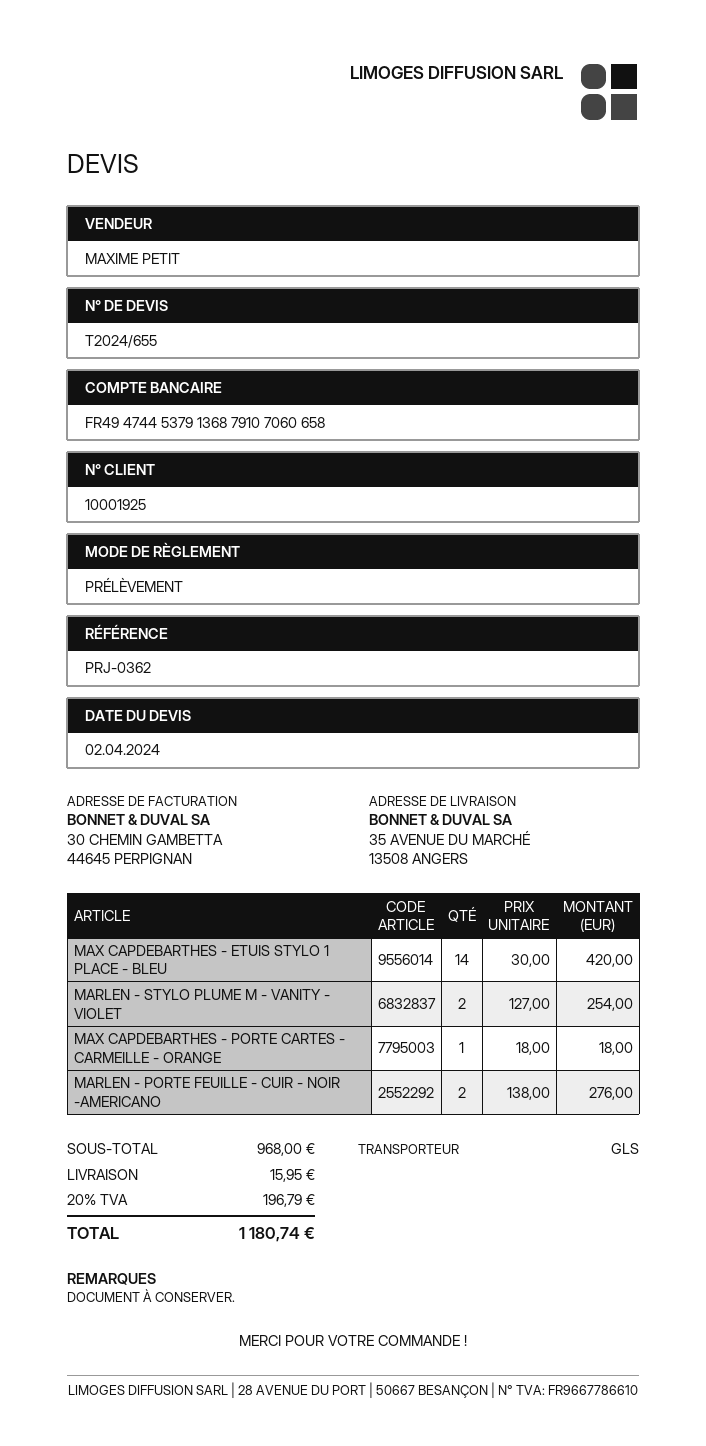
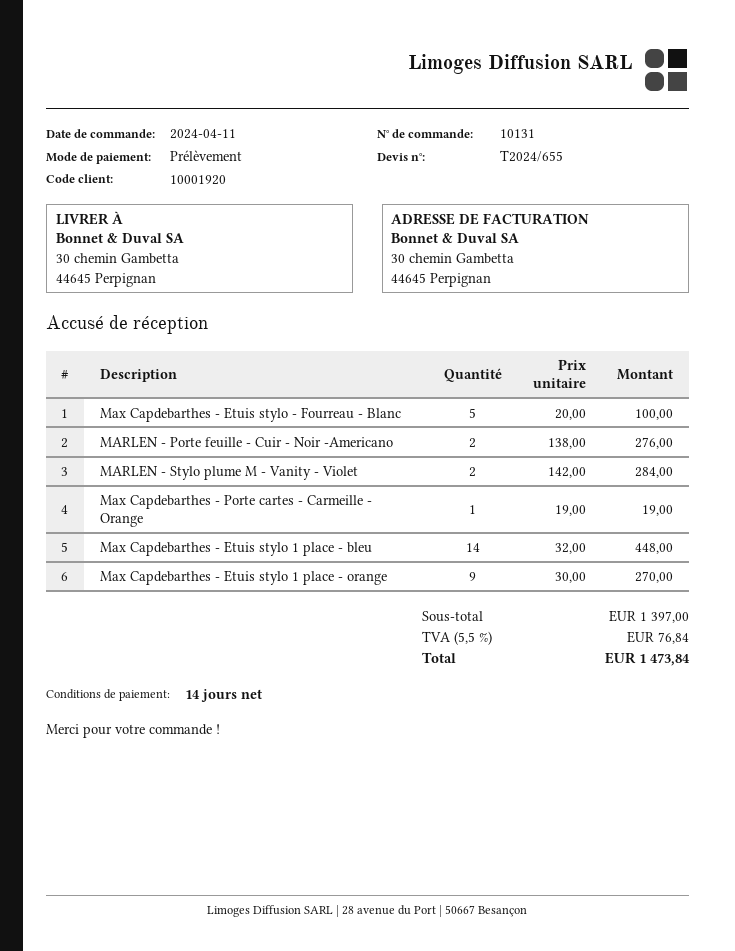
customer number: 10001925 -> 10001920
ship to: 35 AVENUE DU MARCHÉ, 13508 ANGERS -> 30 chemin Gambetta, 44645 Perpignan
MAX CAPDEBARTHES - ETUIS STYLO 1 PLACE - BLEU: 14 x 30.00 = 420.00 -> 14 x 32.00 = 448.00
MARLEN - STYLO PLUME M - VANITY - VIOLET: 2 x 127.00 = 254.00 -> 2 x 142.00 = 284.00
MAX CAPDEBARTHES - PORTE CARTES - CARMEILLE - ORANGE: 1 x 18.00 = 18.00 -> 1 x 19.00 = 19.00
Max Capdebarthes - Etuis stylo - Fourreau - Blanc: none -> 5 x 20.00 = 100.00
Max Capdebarthes - Etuis stylo 1 place - orange: none -> 9 x 30.00 = 270.00
subtotal: 968.00 -> 1397.00
shipping: 15.95 -> none
tax: 20% = 196.79 -> 5.5% = 76.84
total: 1180.74 -> 1473.84

